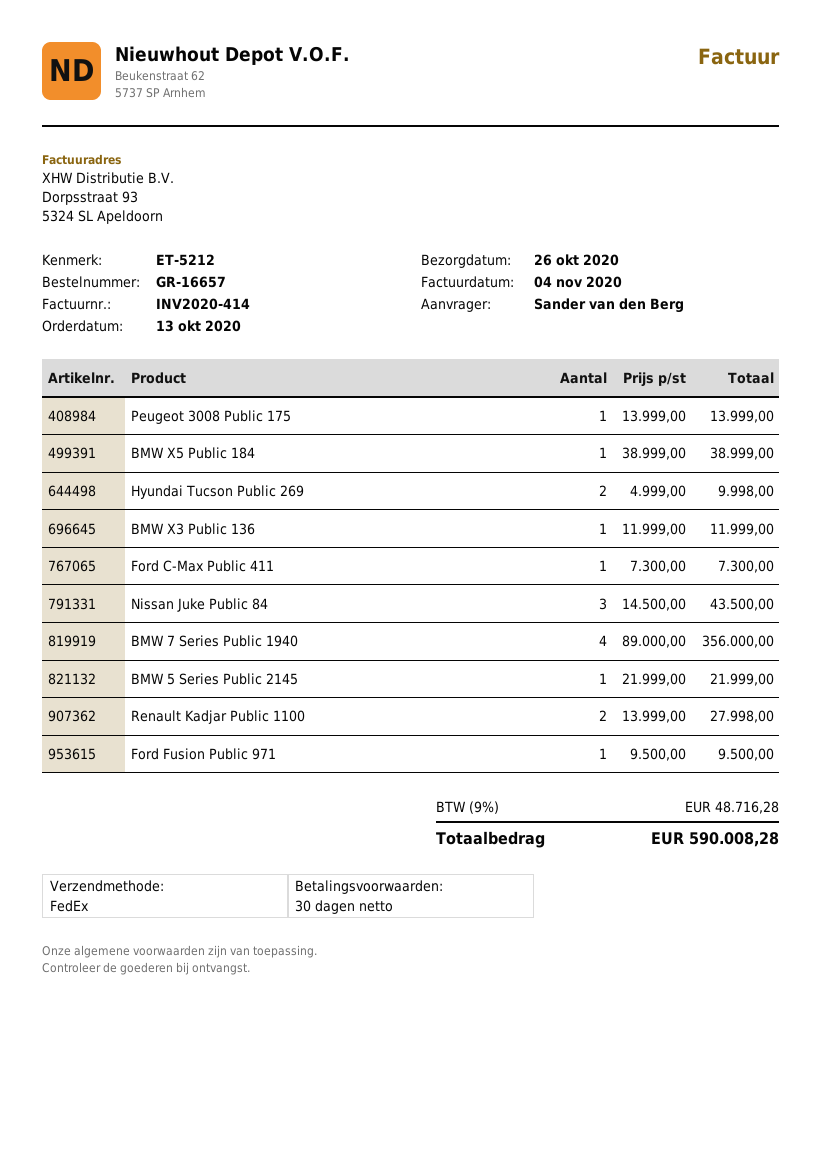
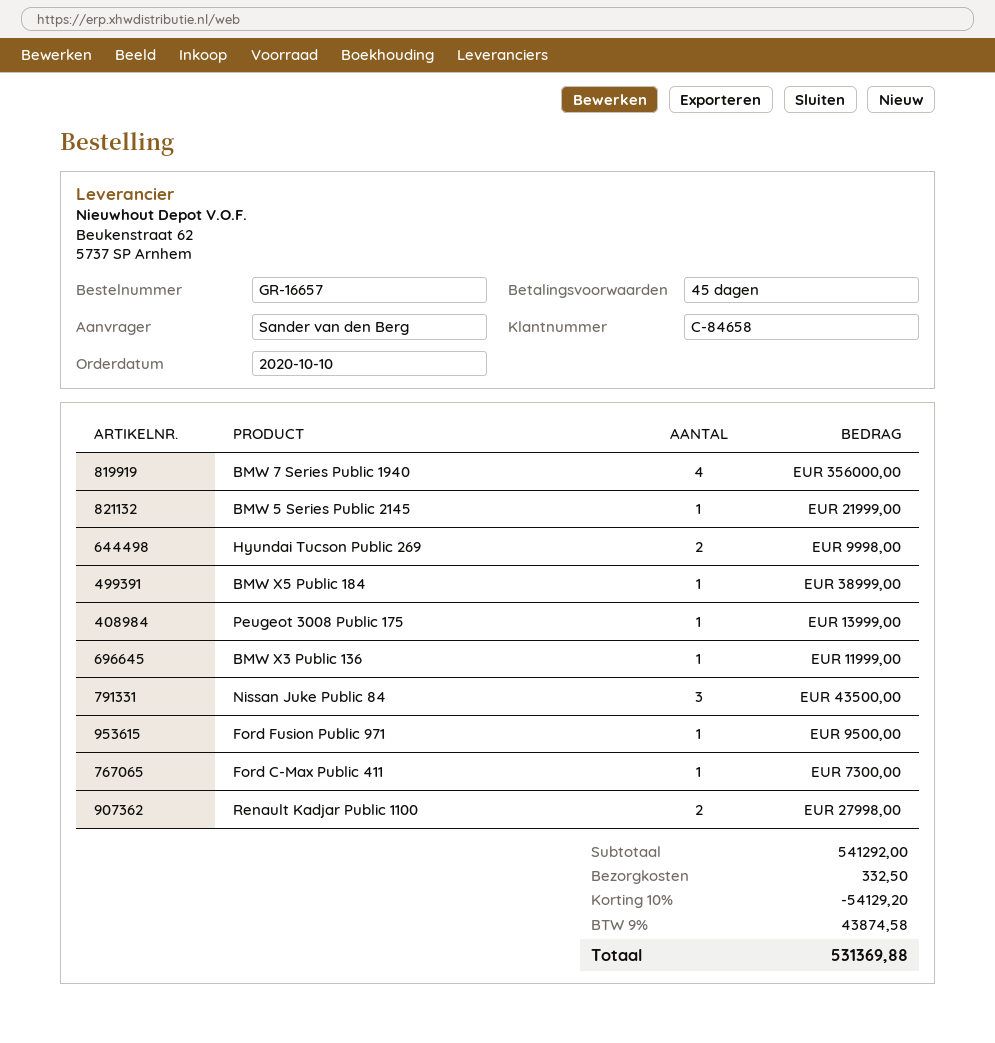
order date: 2020-10-13 -> 2020-10-10
payment terms: 30 days -> 45 days
discount: none -> 10% = 54129.20
shipping: none -> 332.50
tax: 9% = 48716.28 -> 9% = 43874.58
total: 590008.28 -> 531369.88

